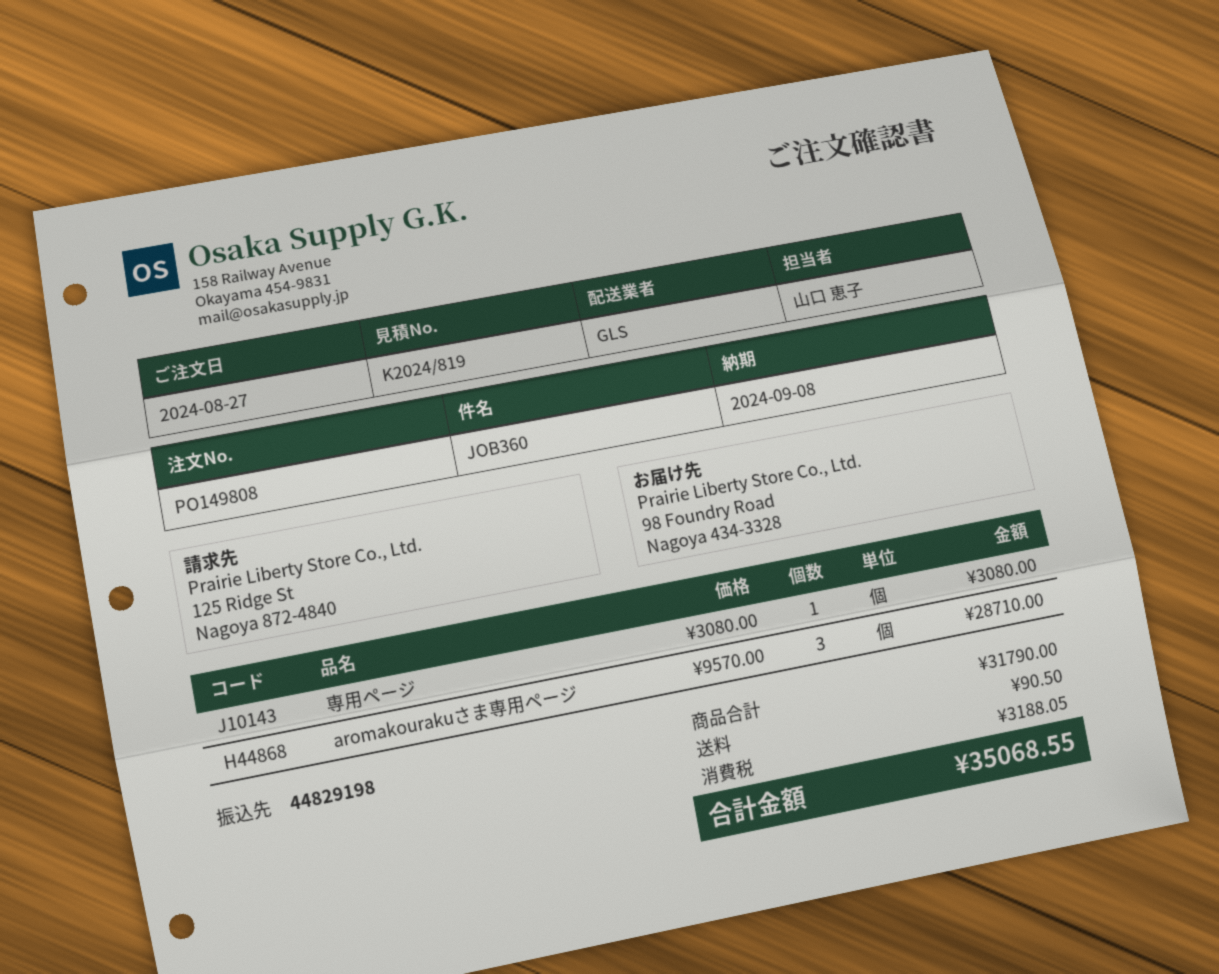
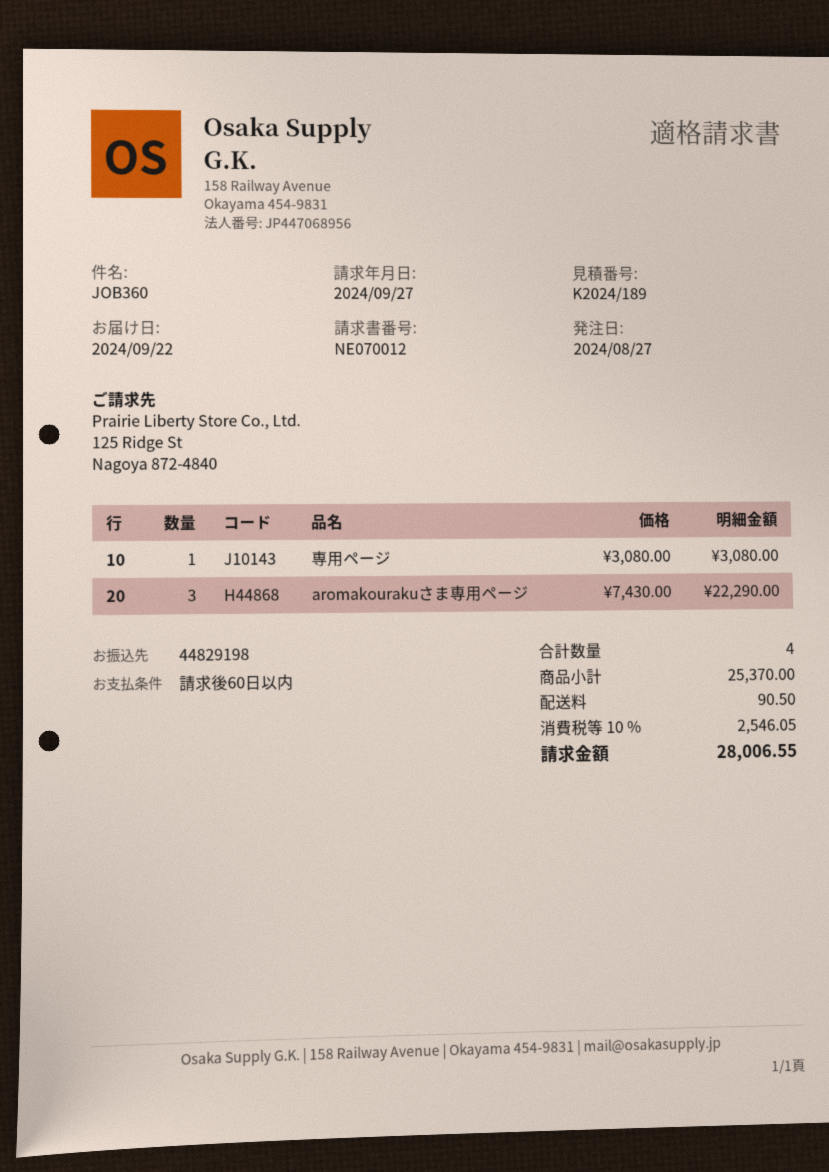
quote number: K2024/819 -> K2024/189
delivery date: 2024-09-08 -> 2024-09-22
aromakourakuさま専用ページ: 3 x 9570.00 = 28710.00 -> 3 x 7430.00 = 22290.00
subtotal: 31790.00 -> 25370.00
tax: 3188.05 -> 2546.05
total: 35068.55 -> 28006.55

